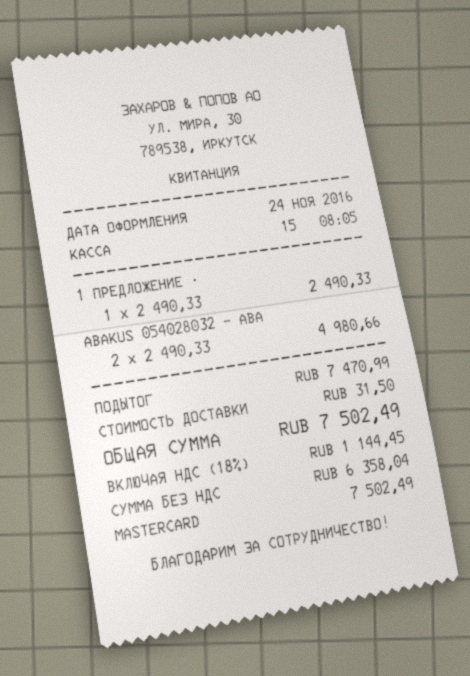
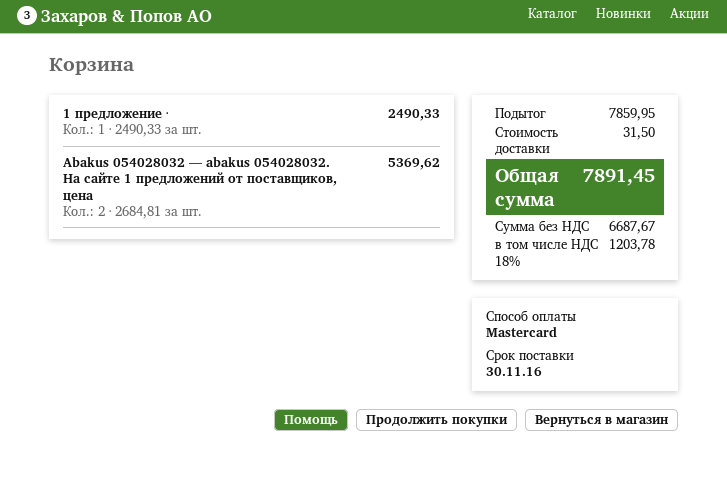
ABAKUS 054028032 — ABA: 2 x 2490.33 = 4980.66 -> 2 x 2684.81 = 5369.62
subtotal: 7470.99 -> 7859.95
net: 6358.04 -> 6687.67
tax: 18% = 1144.45 -> 18% = 1203.78
total: 7502.49 -> 7891.45

